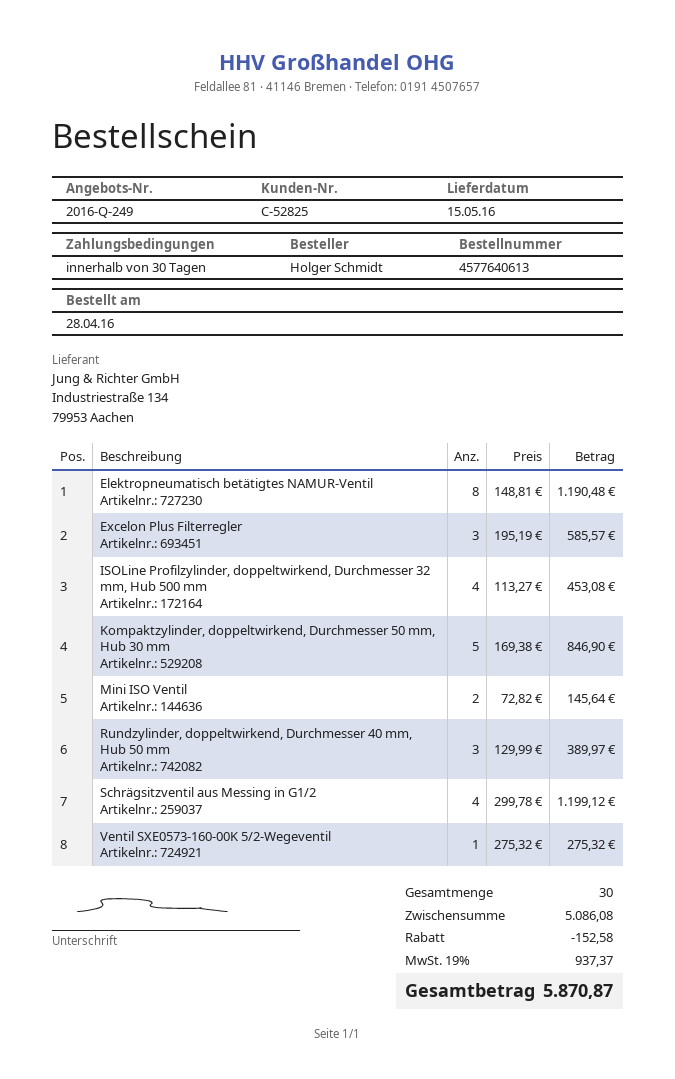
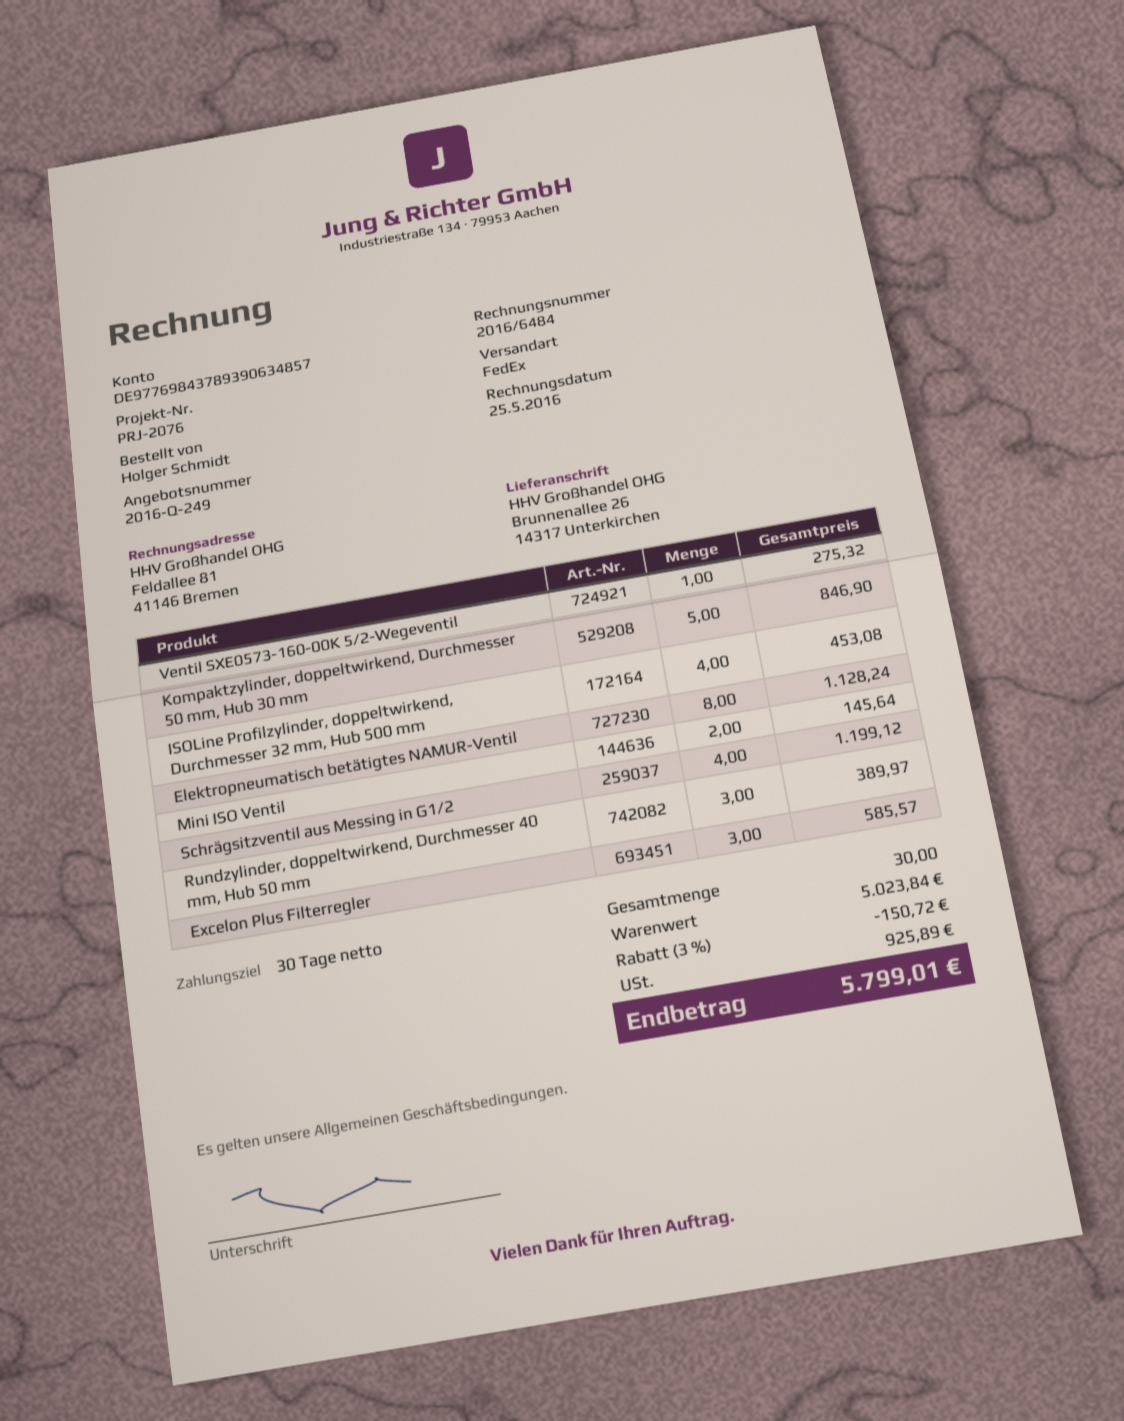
Elektropneumatisch betätigtes NAMUR-Ventil: 8 for 1190.48 -> 8 for 1128.24
subtotal: 5086.08 -> 5023.84
discount: 152.58 -> 150.72
tax: 937.37 -> 925.89
total: 5870.87 -> 5799.01

